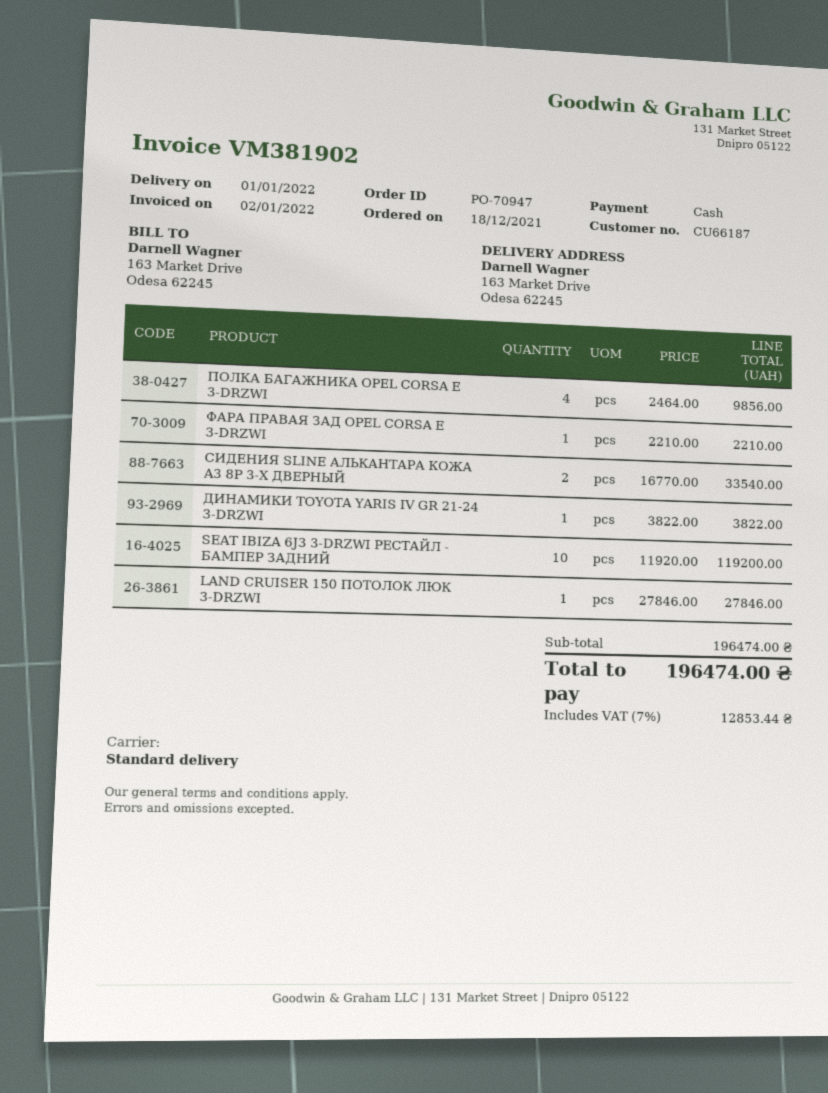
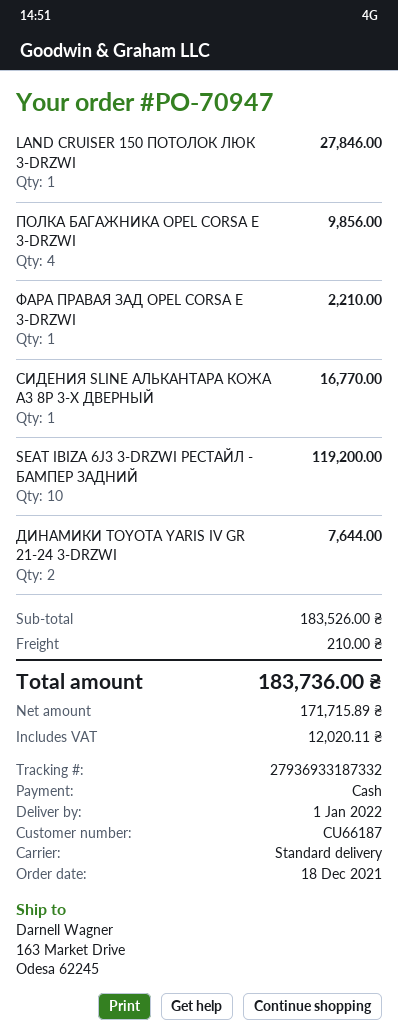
СИДЕНИЯ SLINE АЛЬКАНТАРА КОЖА A3 8P 3-Х ДВЕРНЫЙ: 2 for 33540.00 -> 1 for 16770.00
ДИНАМИКИ TOYOTA YARIS IV GR 21-24 3-DRZWI: 1 for 3822.00 -> 2 for 7644.00
subtotal: 196474.00 -> 183526.00
shipping: none -> 210.00
tax: 12853.44 -> 12020.11
total: 196474.00 -> 183736.00

